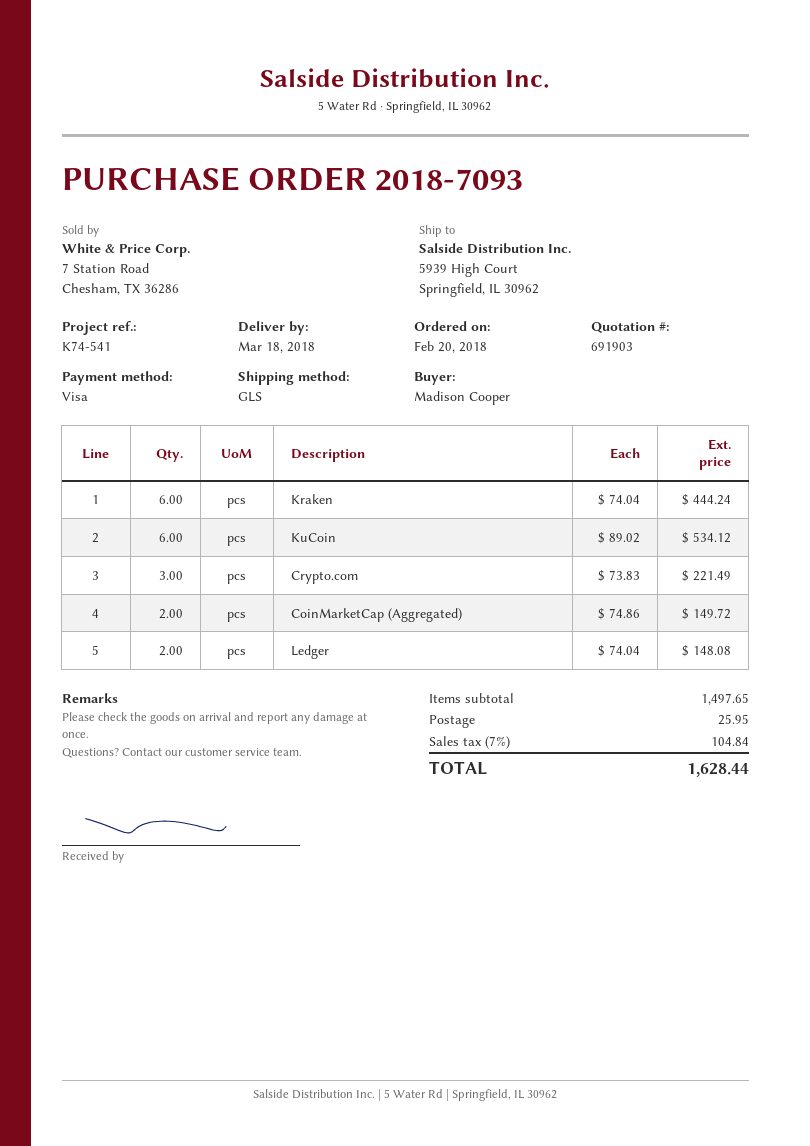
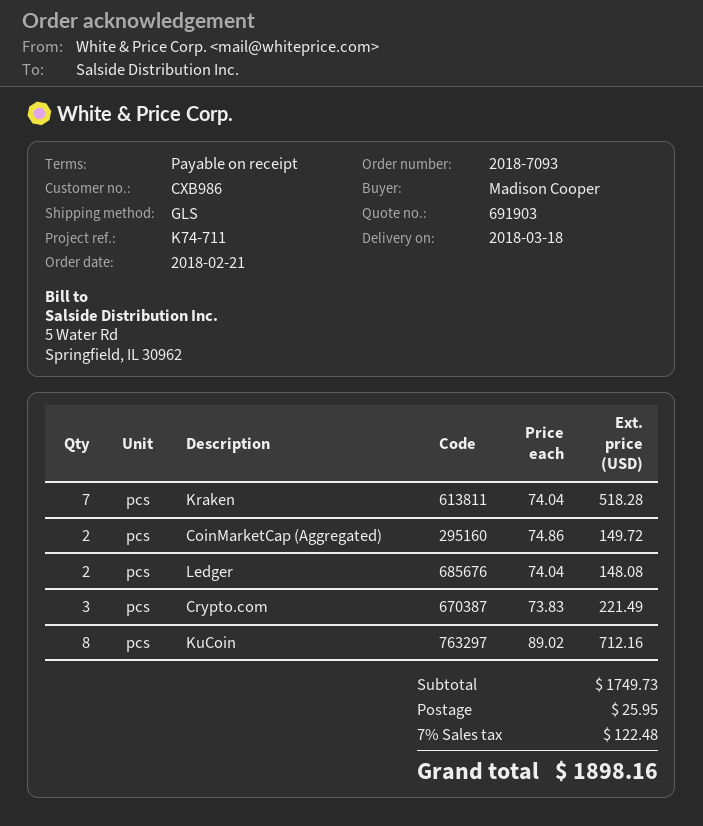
order date: 2018-02-20 -> 2018-02-21
reference: K74-541 -> K74-711
Kraken: 6 x 74.04 = 444.24 -> 7 x 74.04 = 518.28
KuCoin: 6 x 89.02 = 534.12 -> 8 x 89.02 = 712.16
subtotal: 1497.65 -> 1749.73
tax: 7% = 104.84 -> 7% = 122.48
total: 1628.44 -> 1898.16

